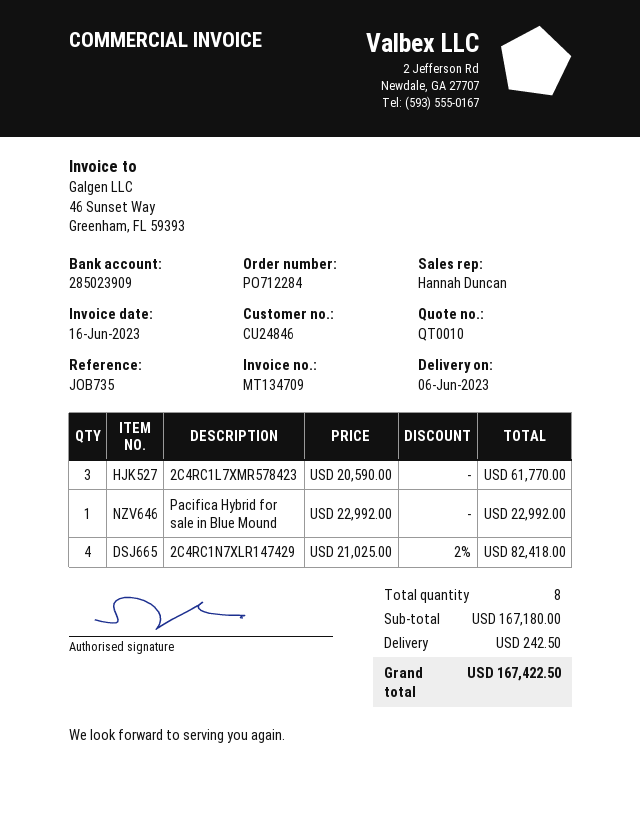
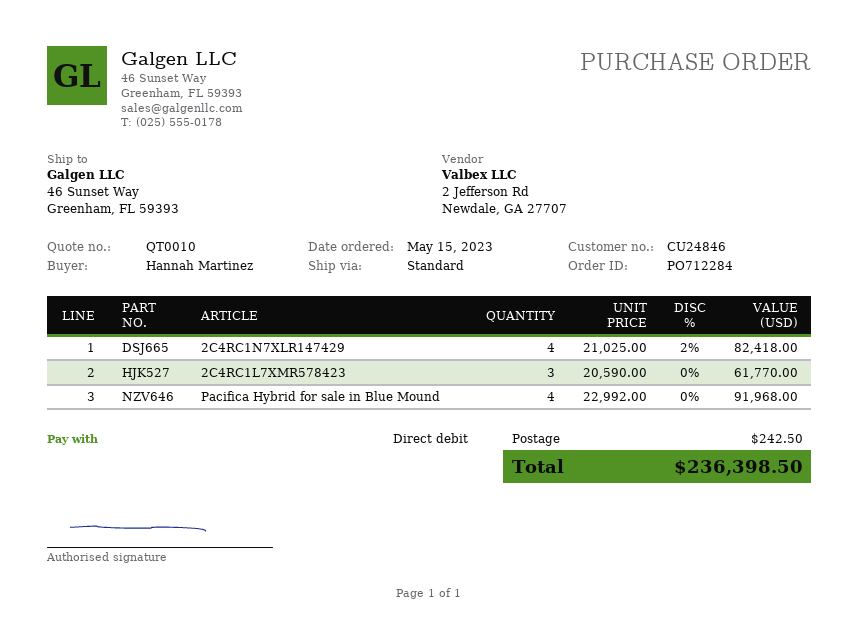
Pacifica Hybrid for sale in Blue Mound: 1 x 22992.00 = 22992.00 -> 4 x 22992.00 = 91968.00
total: 167422.50 -> 236398.50

